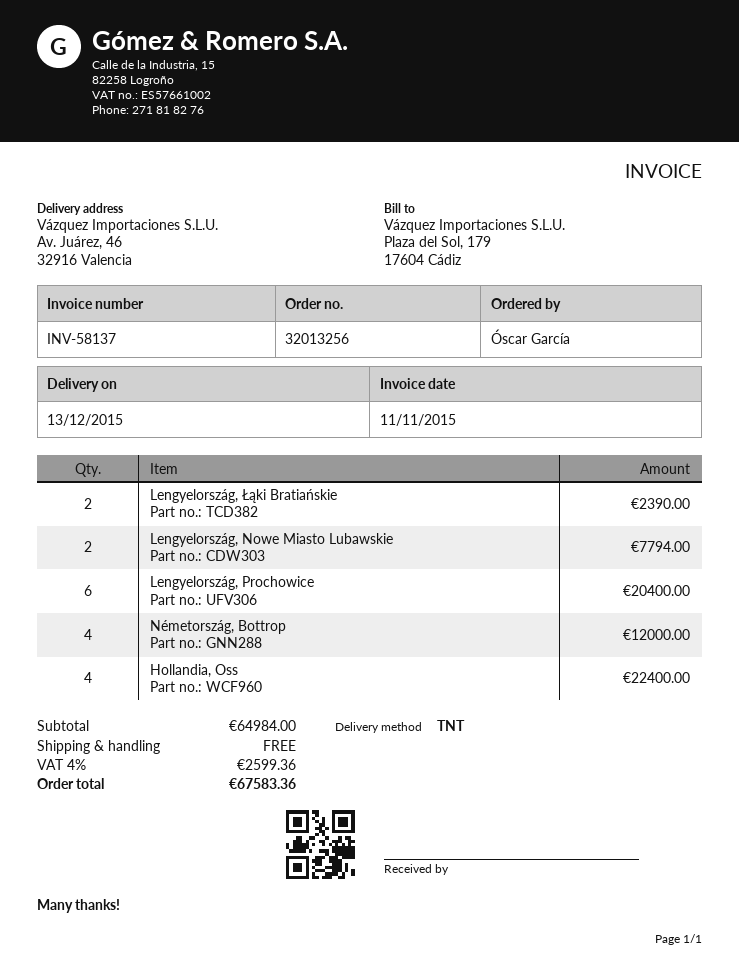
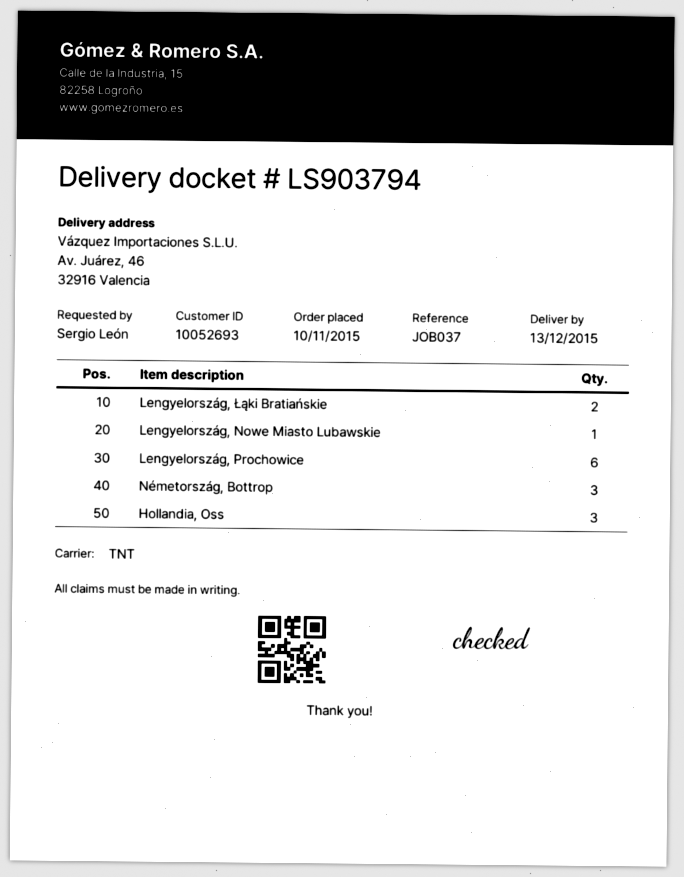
ordered by: Óscar García -> Sergio León
Lengyelország, Nowe Miasto Lubawskie: 2 -> 1
Németország, Bottrop: 4 -> 3
Hollandia, Oss: 4 -> 3

